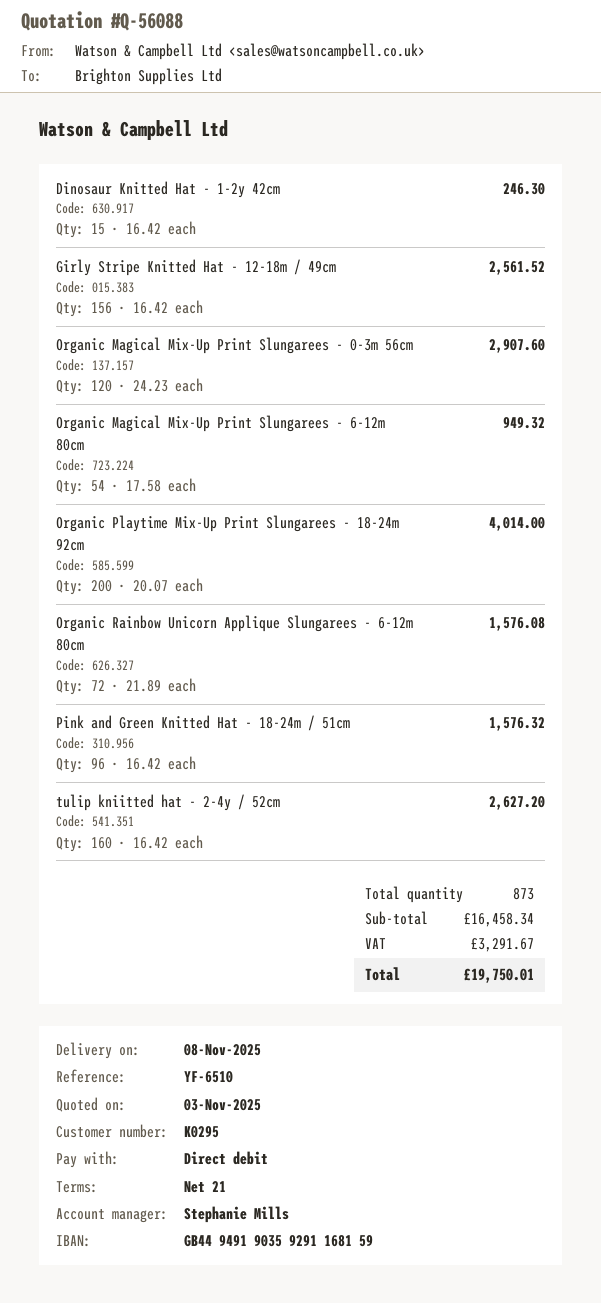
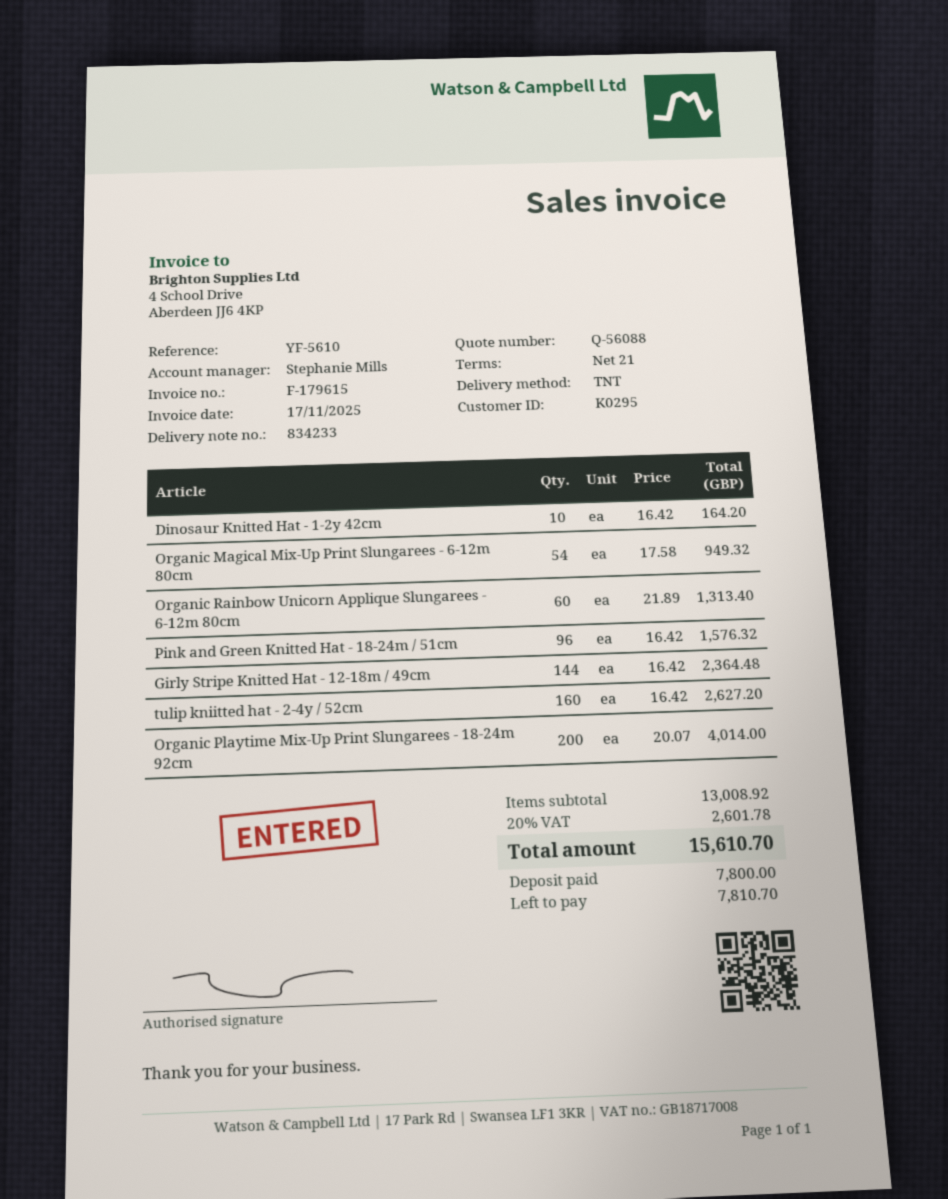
reference: YF-6510 -> YF-5610
Dinosaur Knitted Hat - 1-2y 42cm: 15 x 16.42 = 246.30 -> 10 x 16.42 = 164.20
Girly Stripe Knitted Hat - 12-18m / 49cm: 156 x 16.42 = 2561.52 -> 144 x 16.42 = 2364.48
Organic Magical Mix-Up Print Slungarees - 0-3m 56cm: 120 x 24.23 = 2907.60 -> none
Organic Rainbow Unicorn Applique Slungarees - 6-12m 80cm: 72 x 21.89 = 1576.08 -> 60 x 21.89 = 1313.40
subtotal: 16458.34 -> 13008.92
tax: 3291.67 -> 2601.78
total: 19750.01 -> 15610.70

